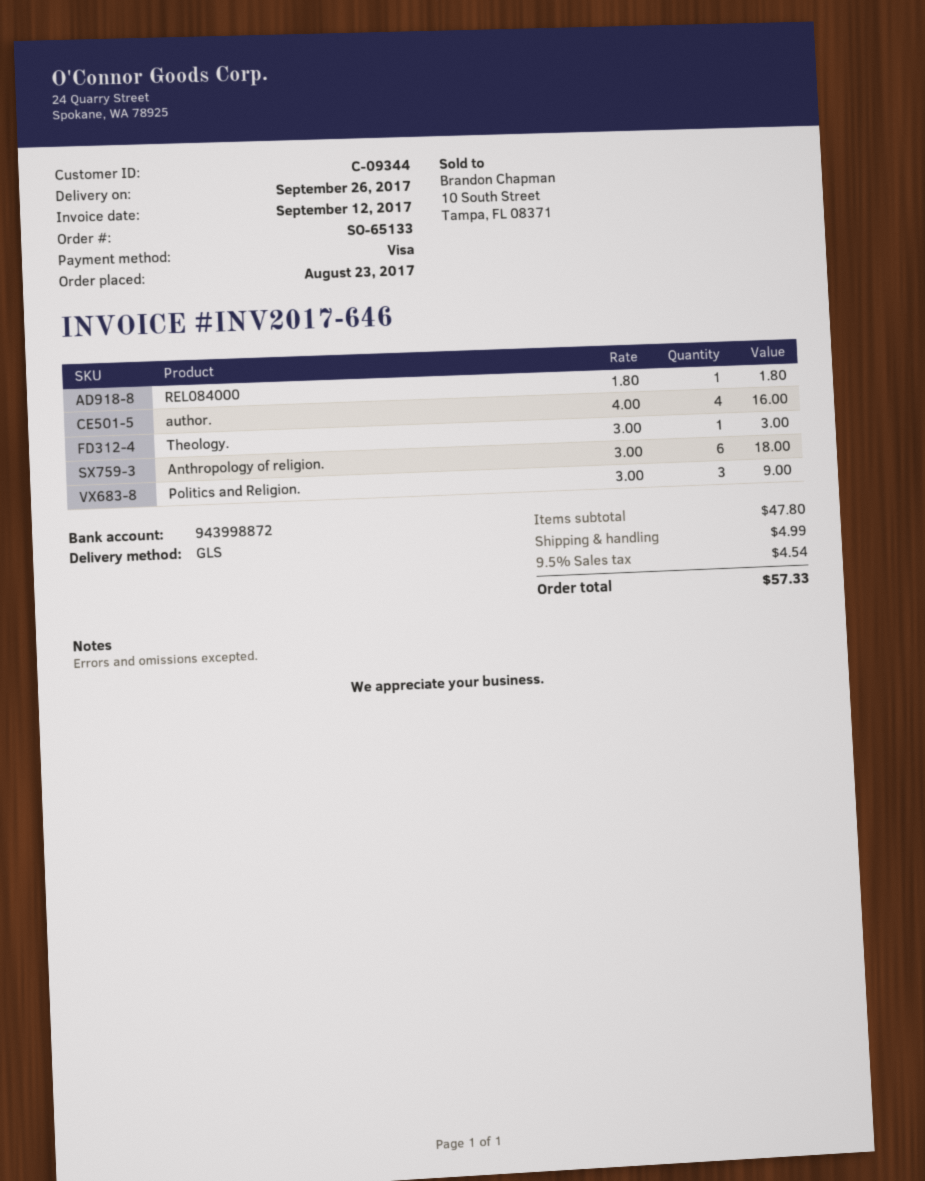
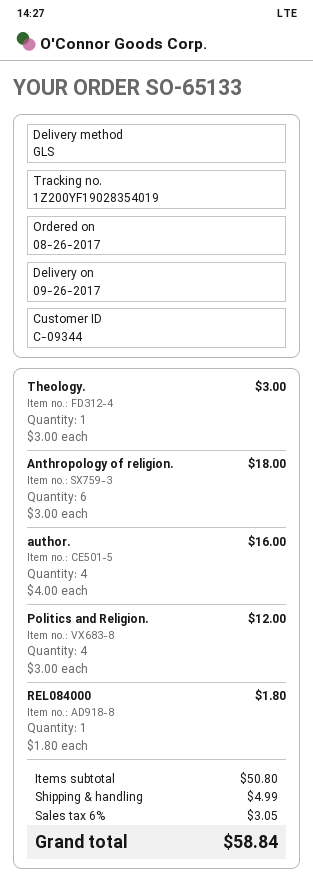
order date: 2017-08-23 -> 2017-08-26
Politics and Religion.: 3 x 3.00 = 9.00 -> 4 x 3.00 = 12.00
subtotal: 47.80 -> 50.80
tax: 9.5% = 4.54 -> 6% = 3.05
total: 57.33 -> 58.84

